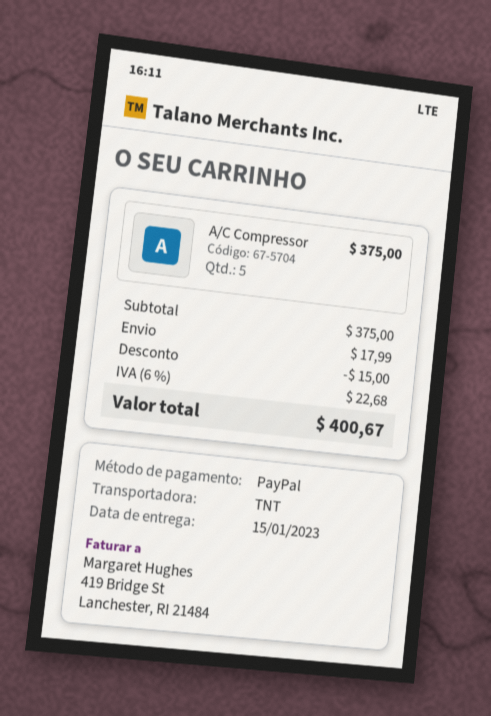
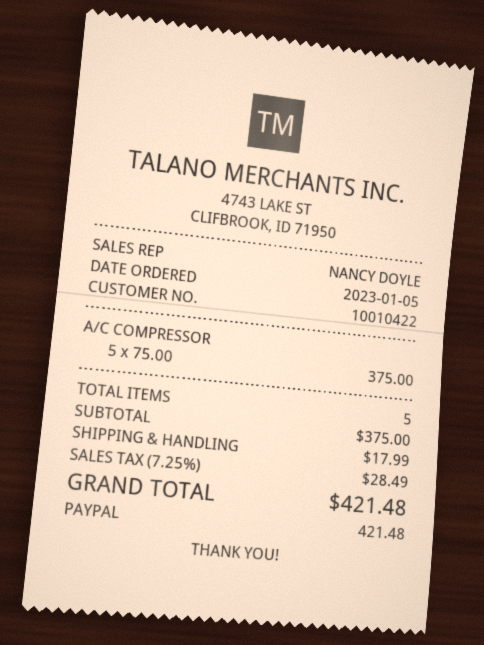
discount: 15.00 -> none
tax: 6% = 22.68 -> 7.25% = 28.49
total: 400.67 -> 421.48

